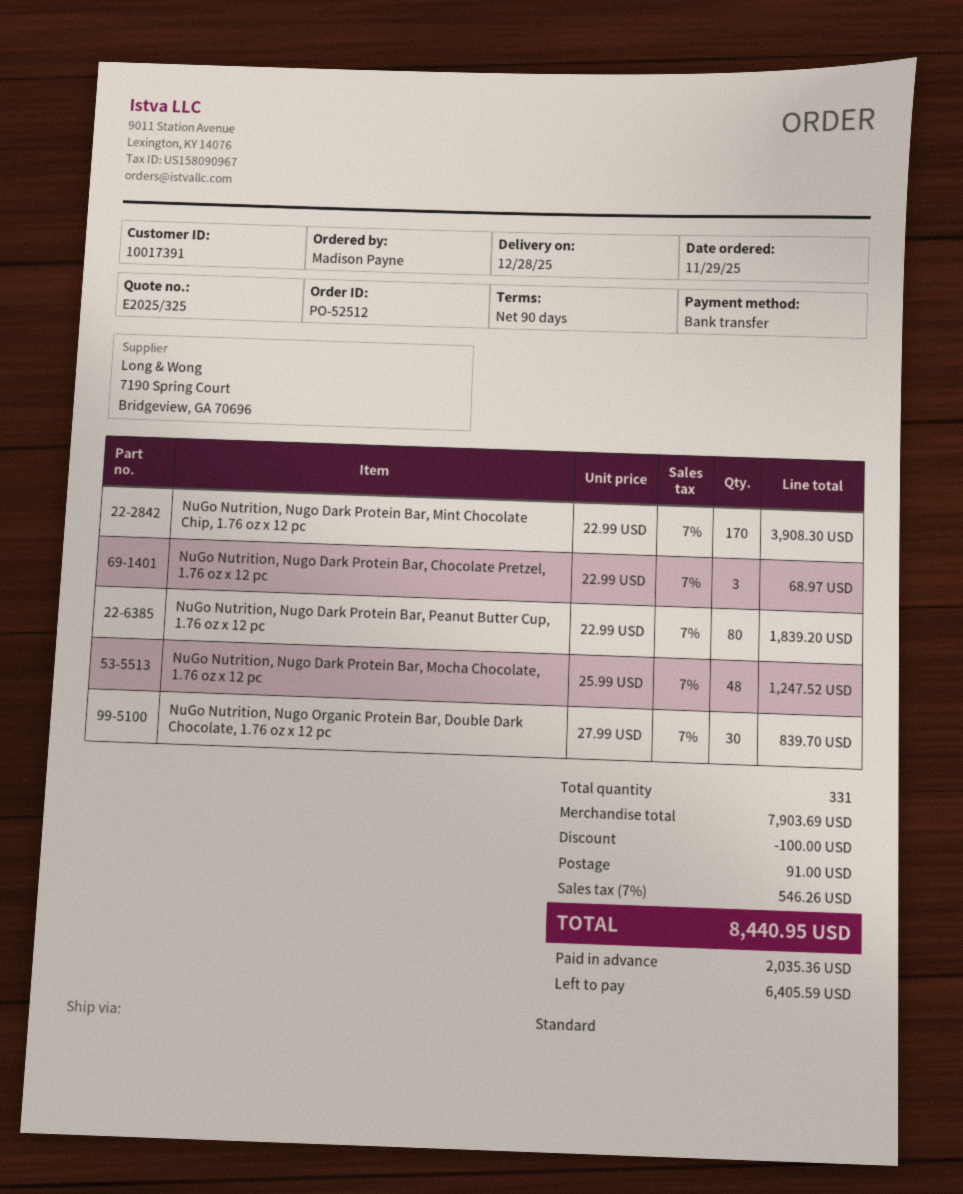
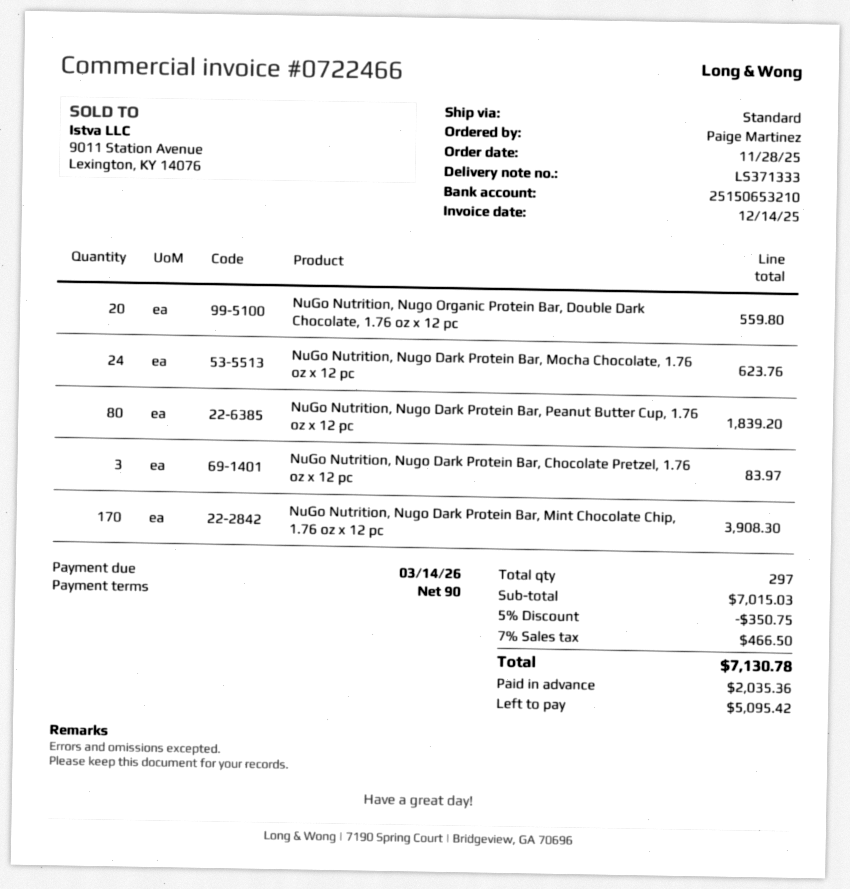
order date: 2025-11-29 -> 2025-11-28
ordered by: Madison Payne -> Paige Martinez
NuGo Nutrition, Nugo Dark Protein Bar, Chocolate Pretzel, 1.76 oz x 12 pc: 3 for 68.97 -> 3 for 83.97
NuGo Nutrition, Nugo Dark Protein Bar, Mocha Chocolate, 1.76 oz x 12 pc: 48 for 1247.52 -> 24 for 623.76
NuGo Nutrition, Nugo Organic Protein Bar, Double Dark Chocolate, 1.76 oz x 12 pc: 30 for 839.70 -> 20 for 559.80
total quantity: 331 -> 297
subtotal: 7903.69 -> 7015.03
discount: 100.00 -> 350.75
shipping: 91.00 -> none
tax: 7% = 546.26 -> 7% = 466.50
total: 8440.95 -> 7130.78
balance: 6405.59 -> 5095.42

